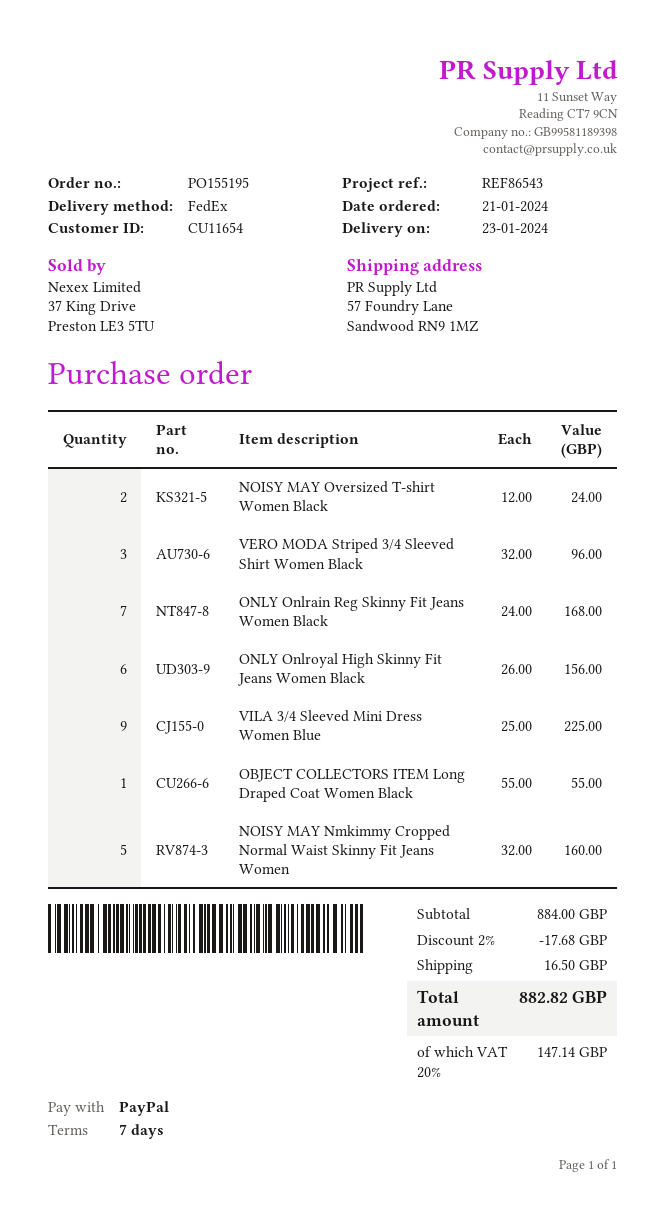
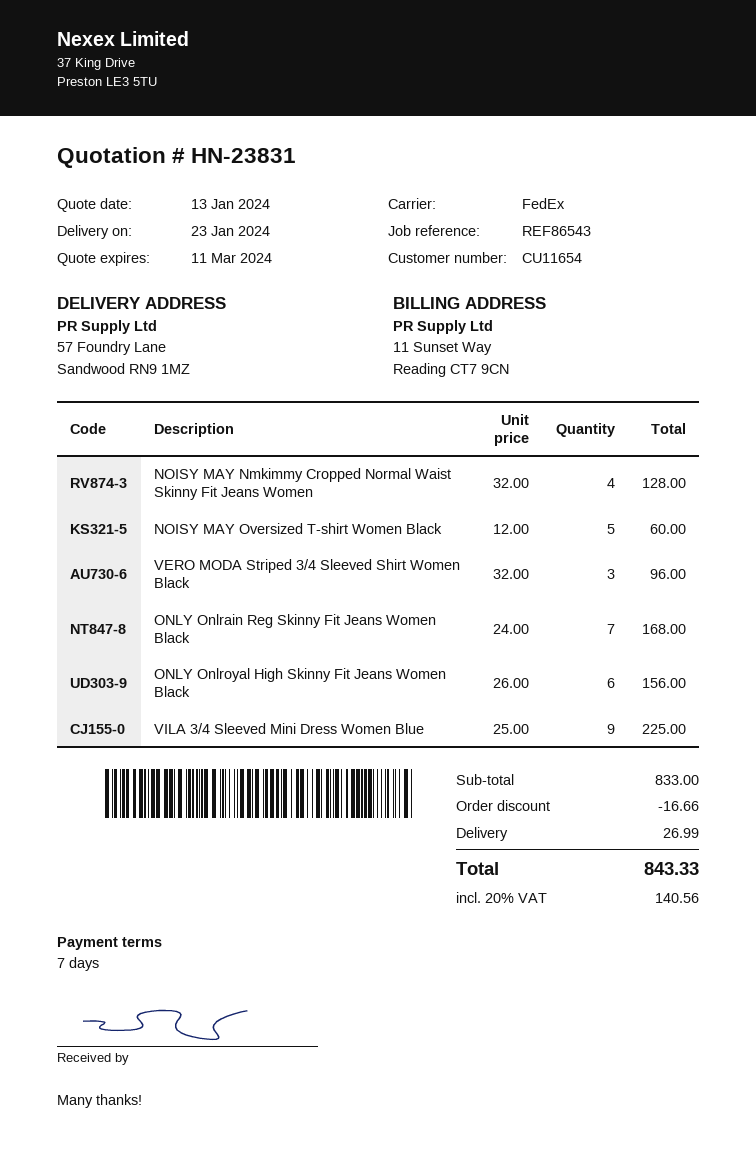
NOISY MAY Oversized T-shirt Women Black: 2 x 12.00 = 24.00 -> 5 x 12.00 = 60.00
OBJECT COLLECTORS ITEM Long Draped Coat Women Black: 1 x 55.00 = 55.00 -> none
NOISY MAY Nmkimmy Cropped Normal Waist Skinny Fit Jeans Women: 5 x 32.00 = 160.00 -> 4 x 32.00 = 128.00
subtotal: 884.00 -> 833.00
discount: 17.68 -> 16.66
shipping: 16.50 -> 26.99
tax: 20% = 147.14 -> 20% = 140.56
total: 882.82 -> 843.33

